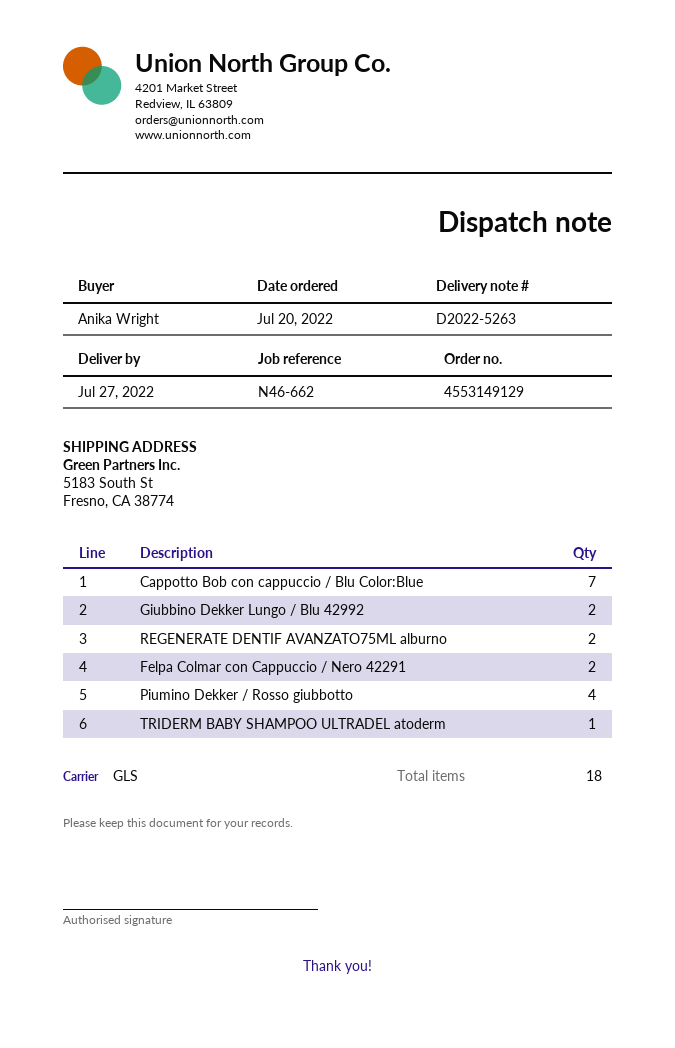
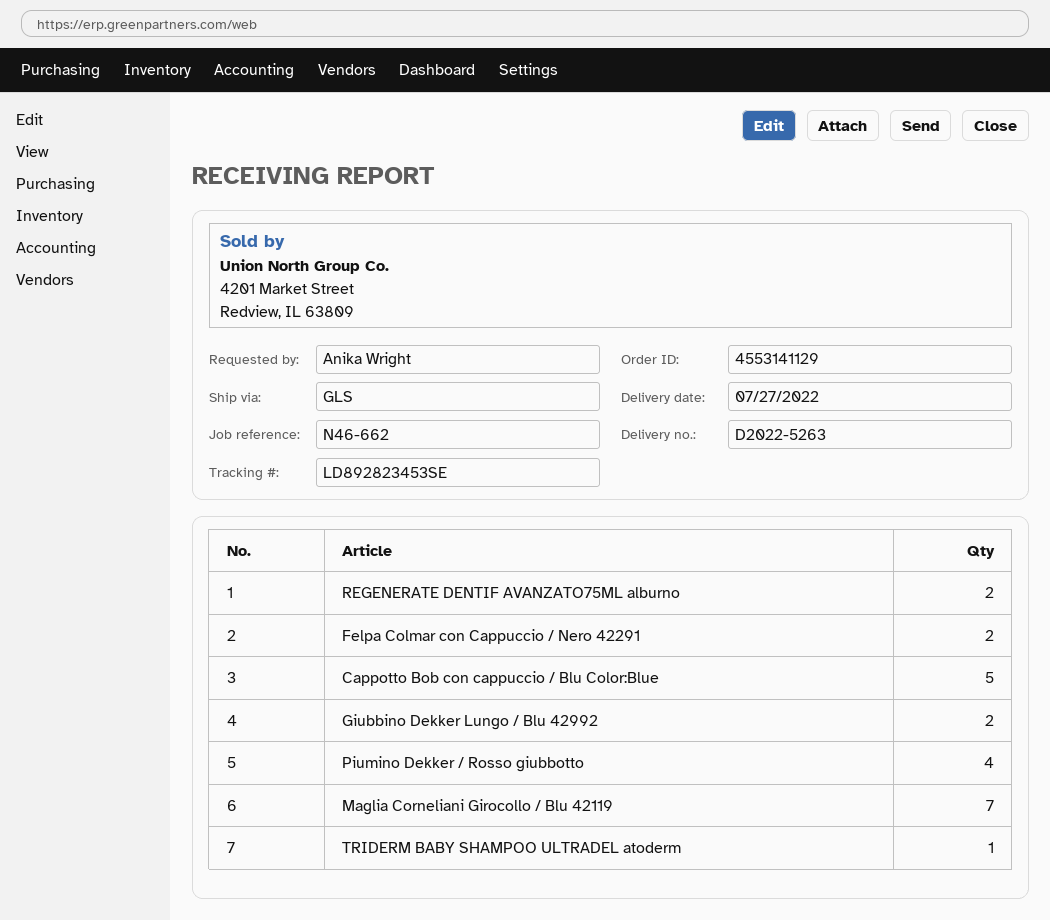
order number: 4553149129 -> 4553141129
Cappotto Bob con cappuccio / Blu Color:Blue: 7 -> 5
Maglia Corneliani Girocollo / Blu 42119: none -> 7

